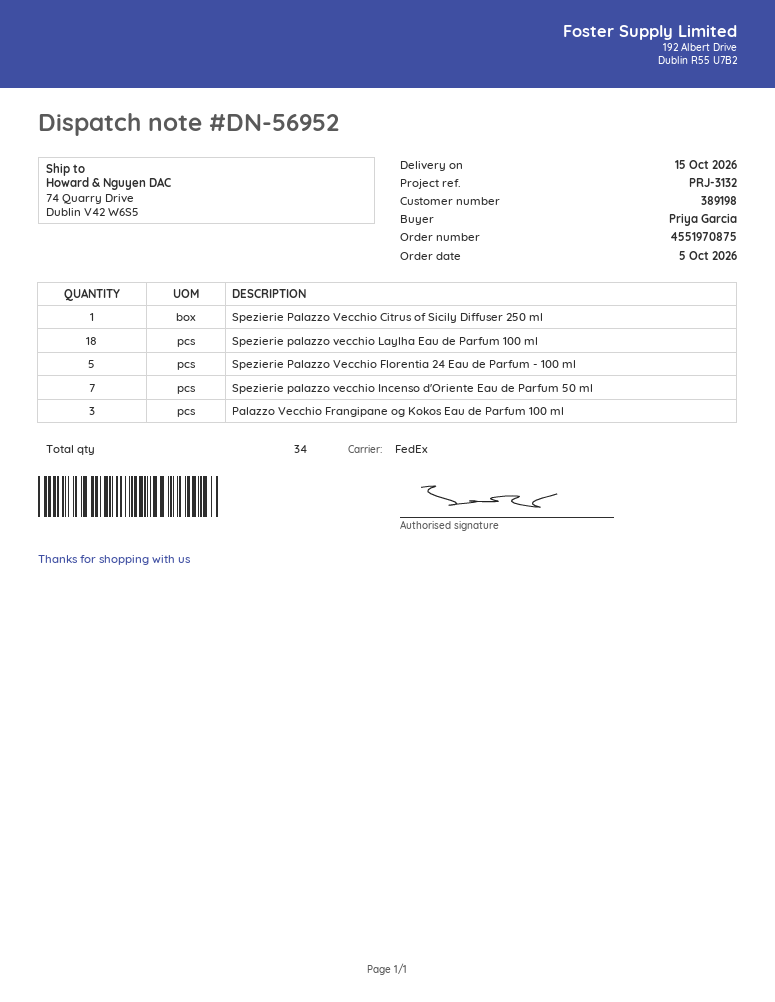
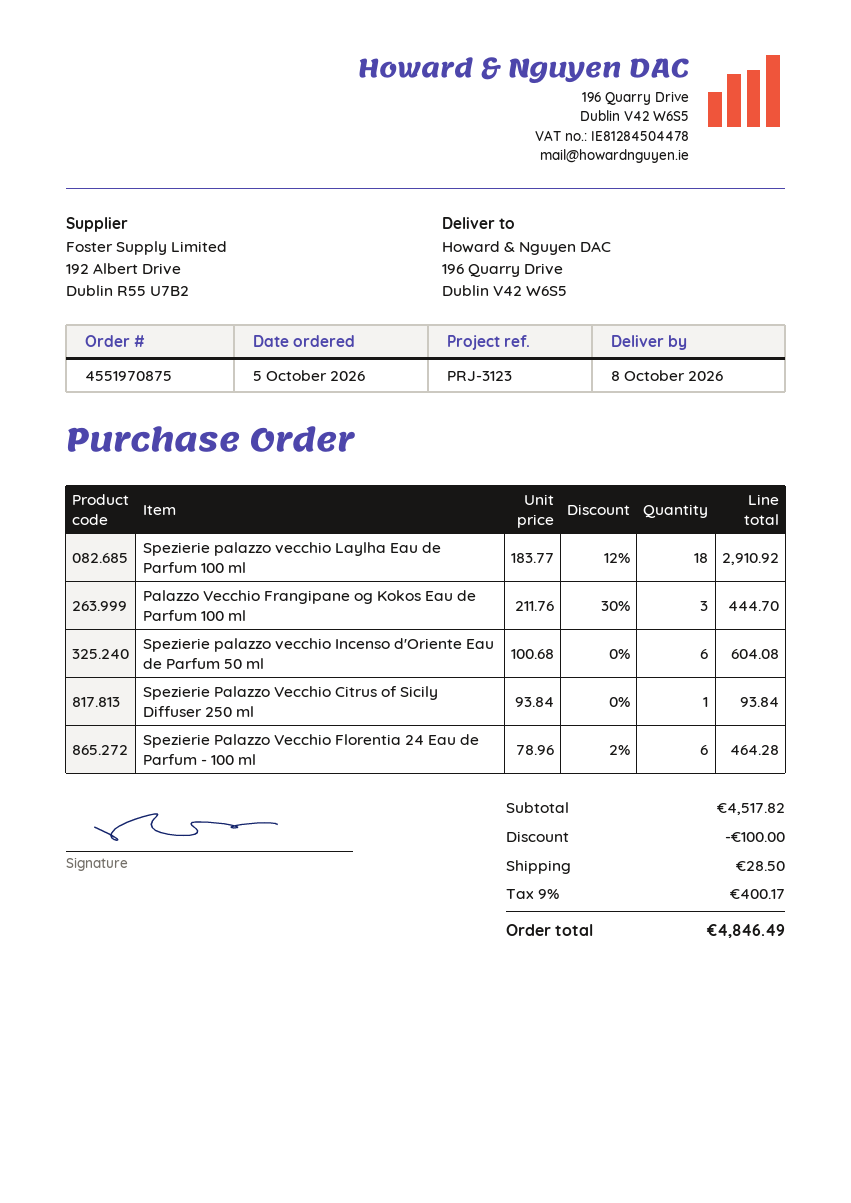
delivery date: 2026-10-15 -> 2026-10-08
reference: PRJ-3132 -> PRJ-3123
ship to: 74 Quarry Drive, Dublin V42 W6S5 -> 196 Quarry Drive, Dublin V42 W6S5
Spezierie Palazzo Vecchio Florentia 24 Eau de Parfum - 100 ml: 5 -> 6
Spezierie palazzo vecchio Incenso d'Oriente Eau de Parfum 50 ml: 7 -> 6

